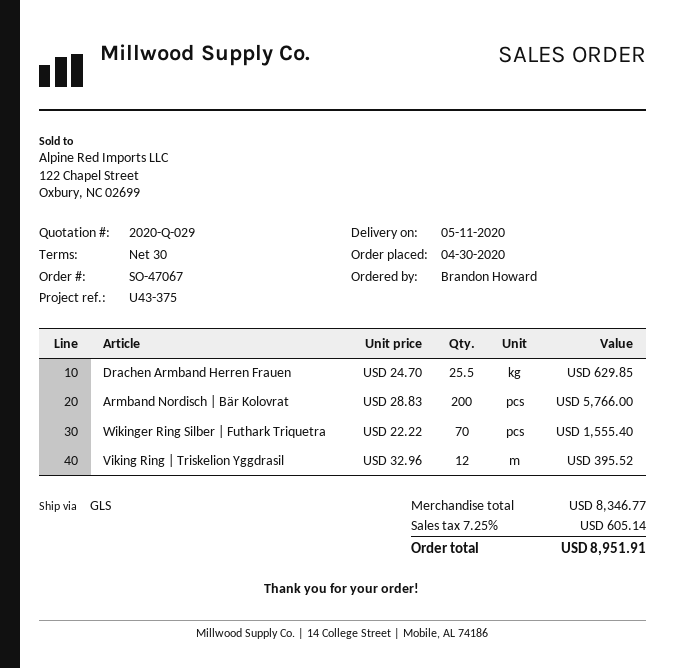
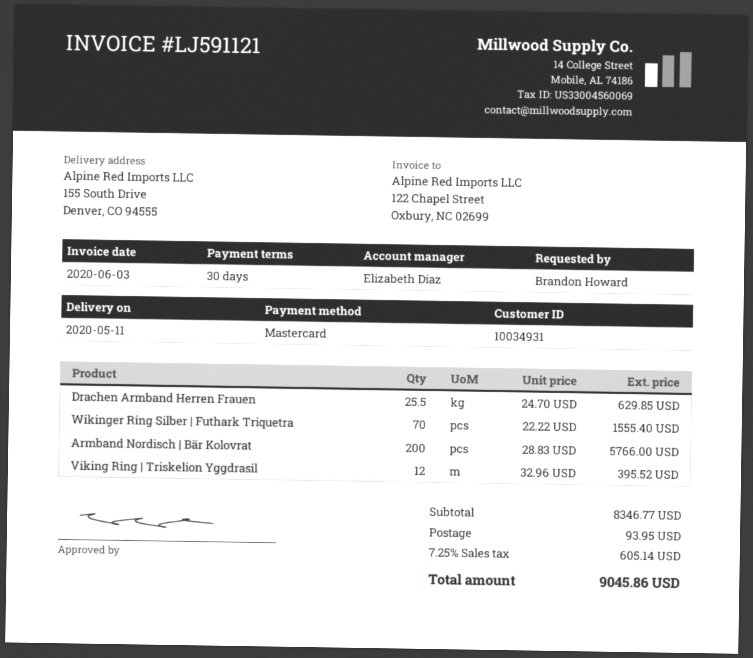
shipping: none -> 93.95
total: 8951.91 -> 9045.86

